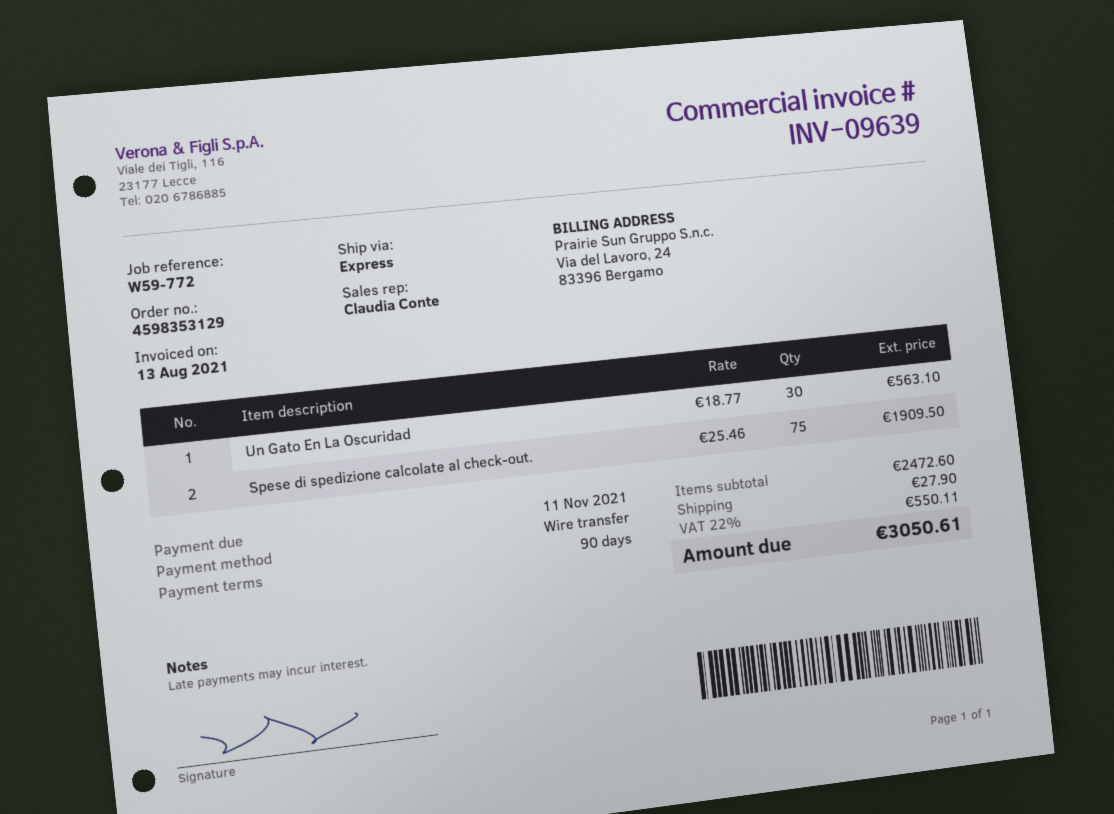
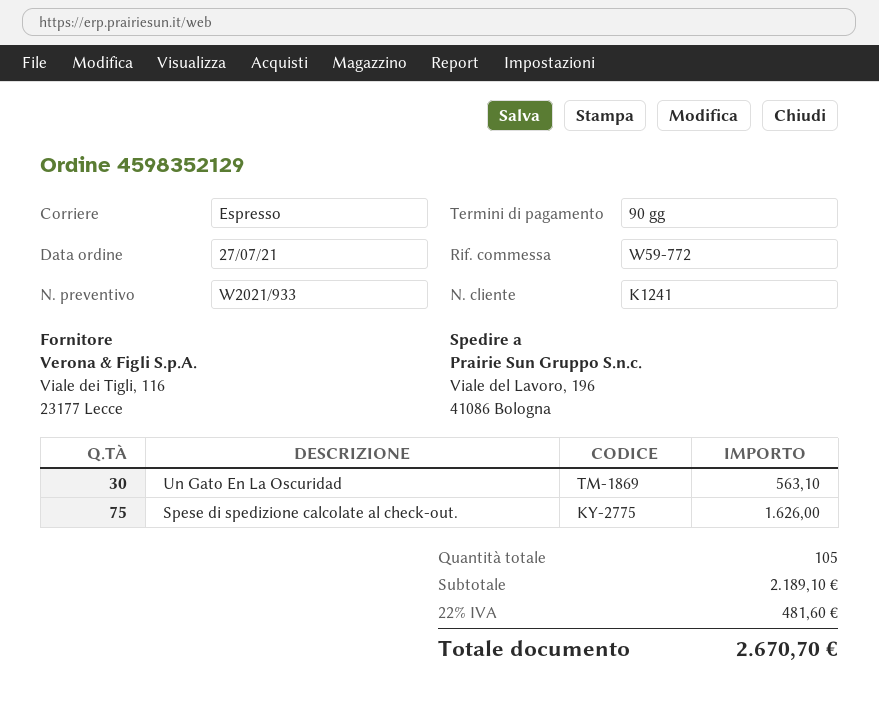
order number: 4598353129 -> 4598352129
Spese di spedizione calcolate al check-out.: 75 for 1909.50 -> 75 for 1626.00
subtotal: 2472.60 -> 2189.10
shipping: 27.90 -> none
tax: 22% = 550.11 -> 22% = 481.60
total: 3050.61 -> 2670.70

